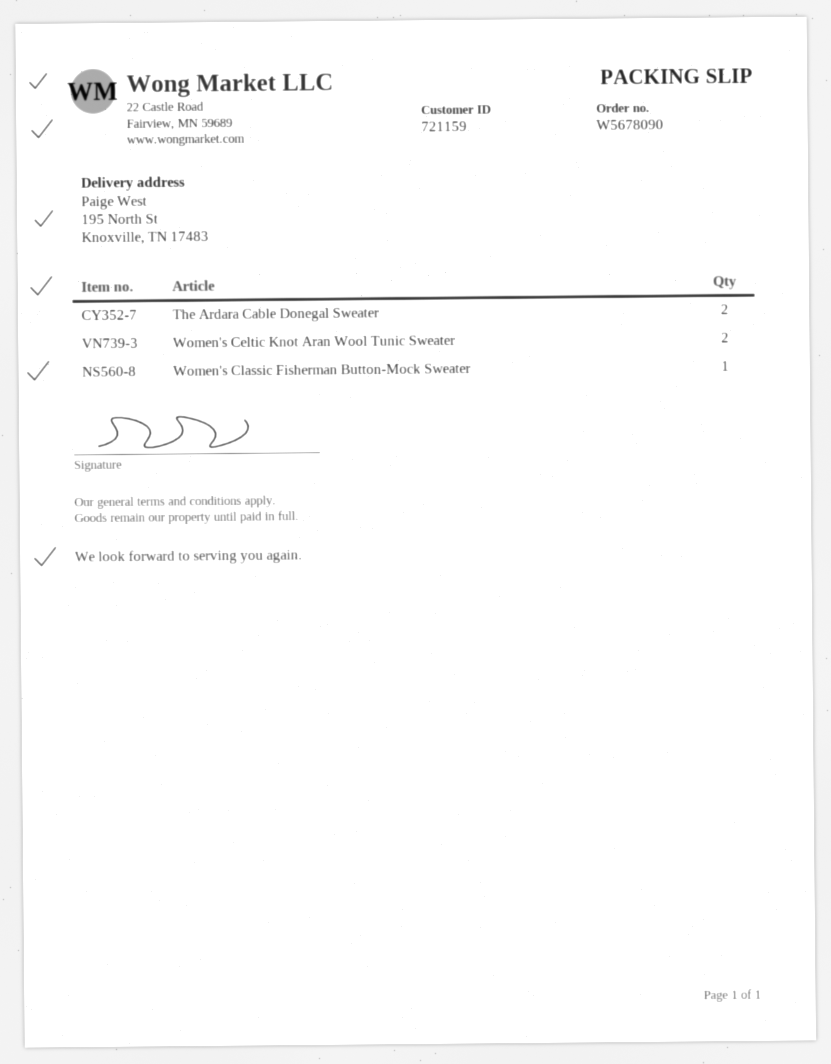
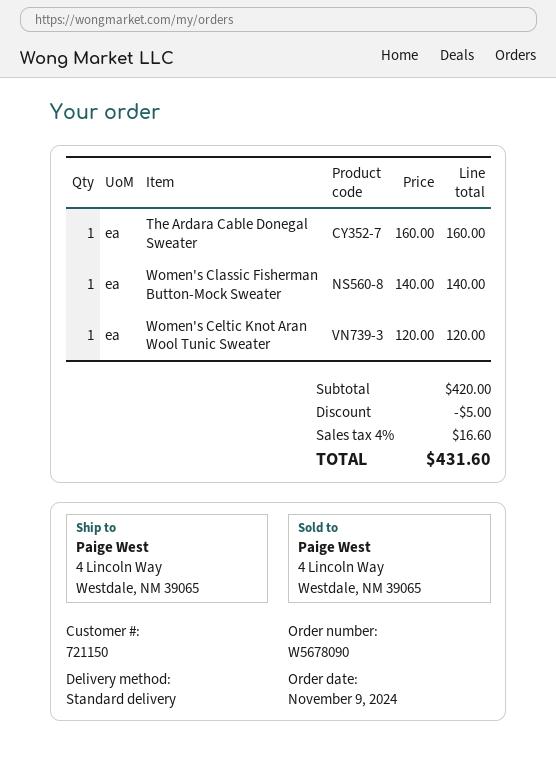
customer number: 721159 -> 721150
ship to: 195 North St, Knoxville, TN 17483 -> 4 Lincoln Way, Westdale, NM 39065
The Ardara Cable Donegal Sweater: 2 -> 1
Women's Celtic Knot Aran Wool Tunic Sweater: 2 -> 1

